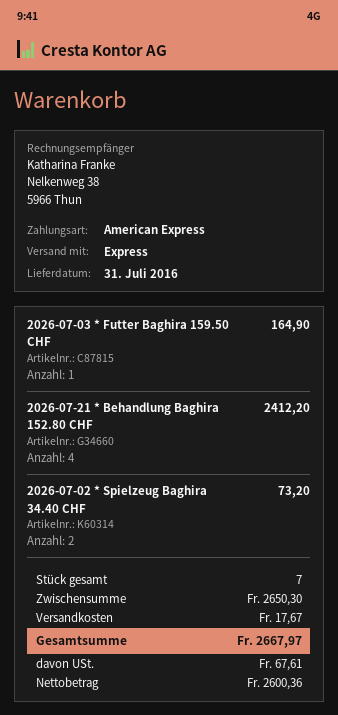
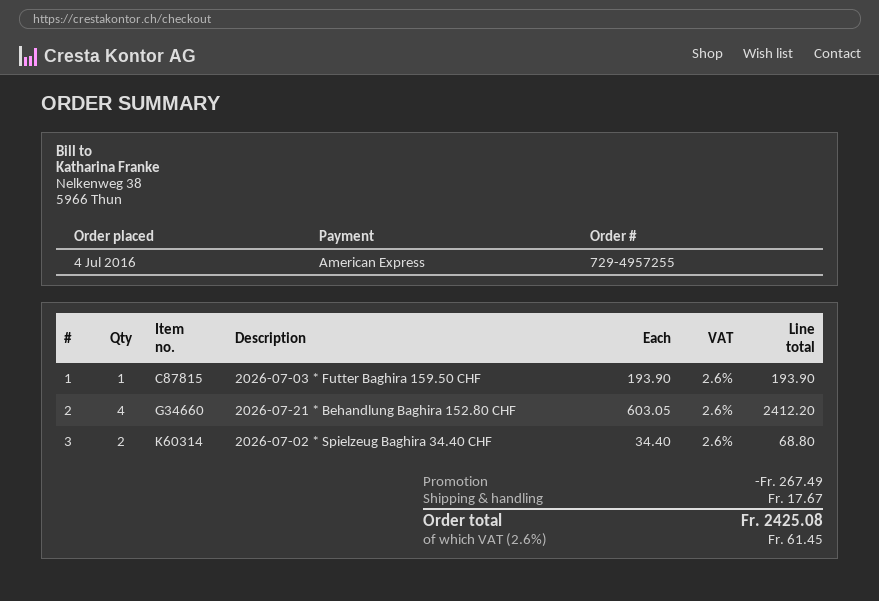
2026-07-03 * Futter Baghira 159.50 CHF: 1 for 164.90 -> 1 for 193.90
2026-07-02 * Spielzeug Baghira 34.40 CHF: 2 for 73.20 -> 2 for 68.80
discount: none -> 267.49
tax: 67.61 -> 61.45
total: 2667.97 -> 2425.08

